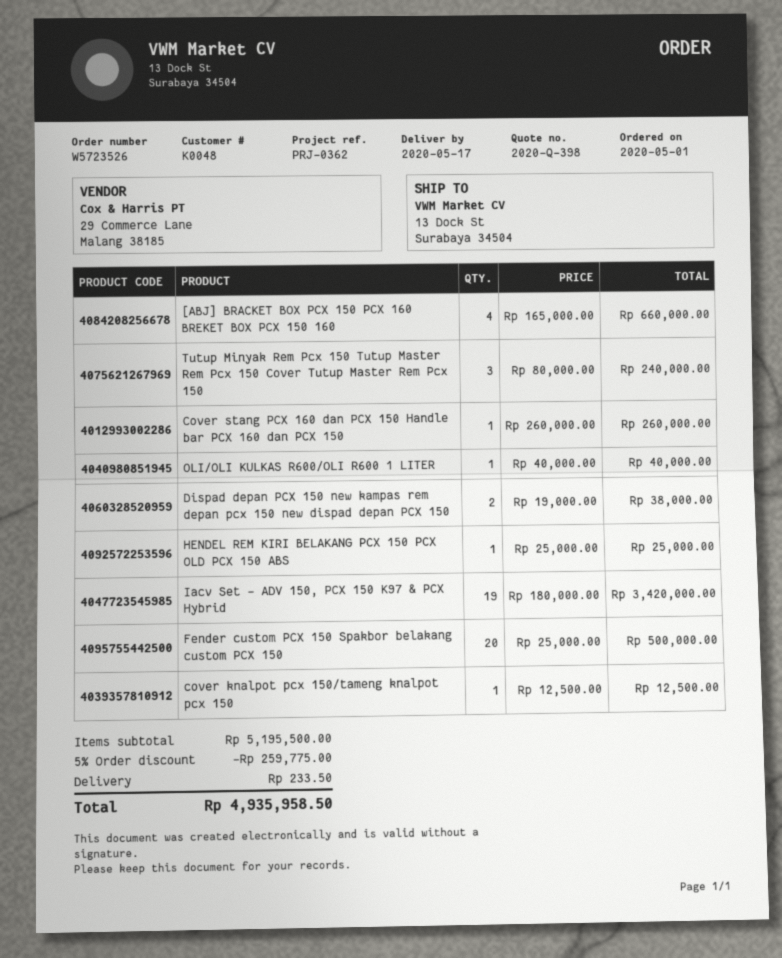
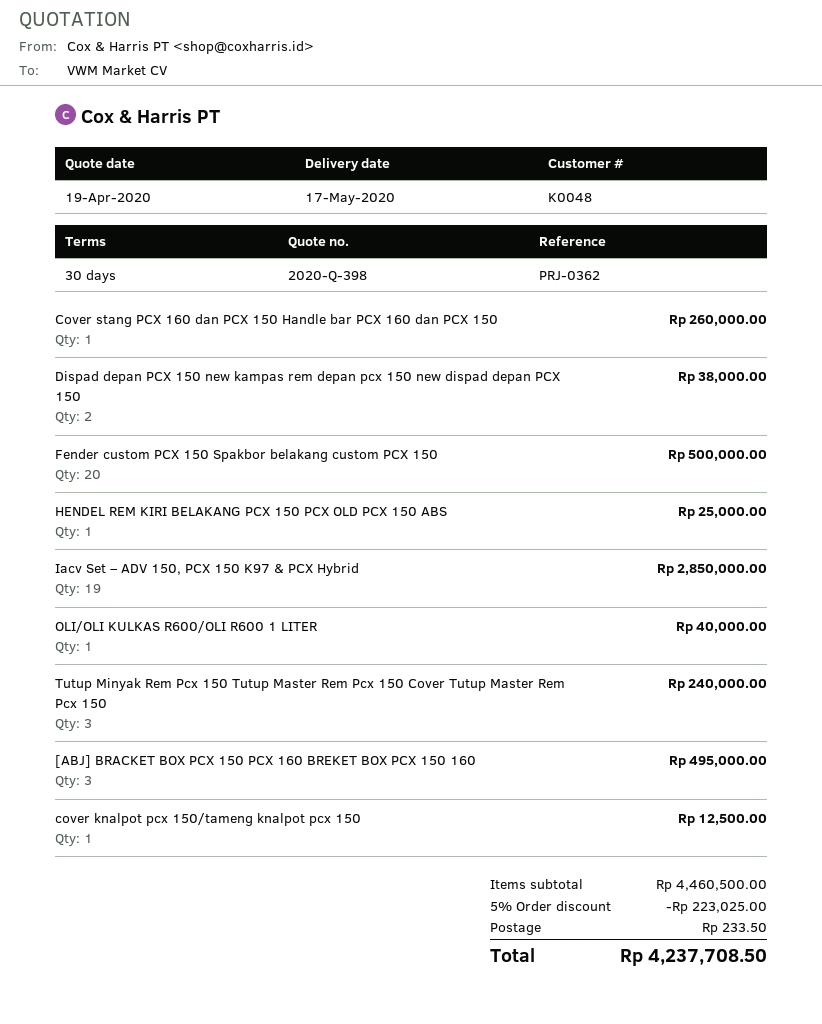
[ABJ] BRACKET BOX PCX 150 PCX 160 BREKET BOX PCX 150 160: 4 for 660000.00 -> 3 for 495000.00
Iacv Set – ADV 150, PCX 150 K97 & PCX Hybrid: 19 for 3420000.00 -> 19 for 2850000.00
subtotal: 5195500.00 -> 4460500.00
discount: 5% = 259775.00 -> 5% = 223025.00
total: 4935958.50 -> 4237708.50

